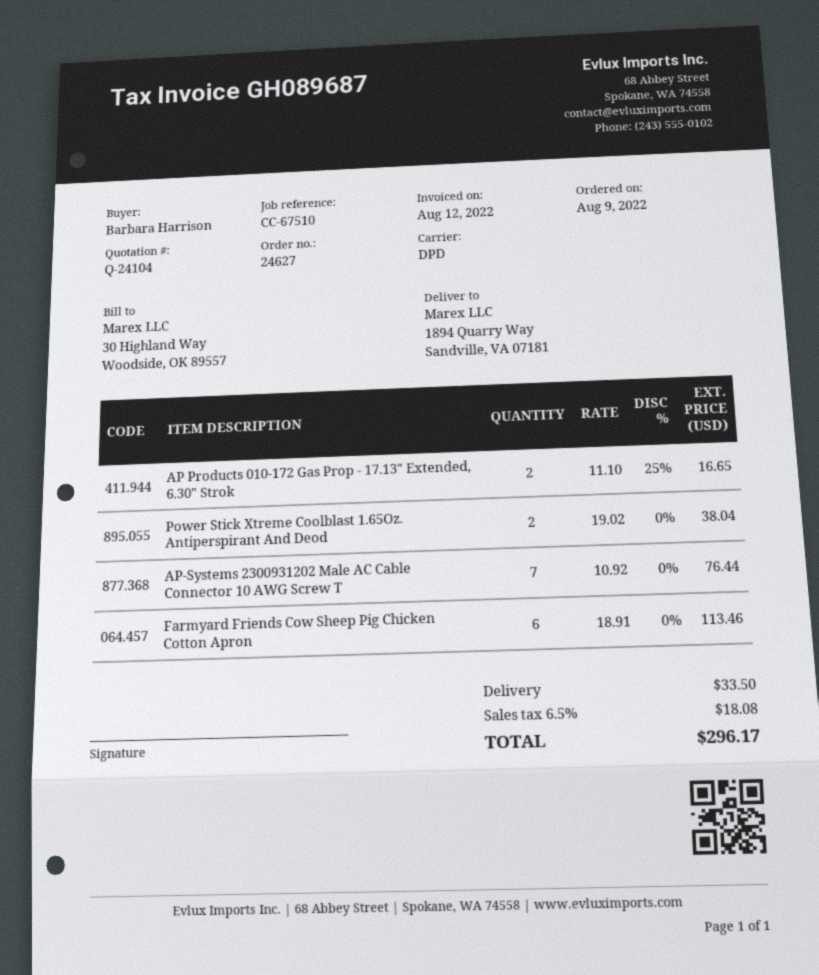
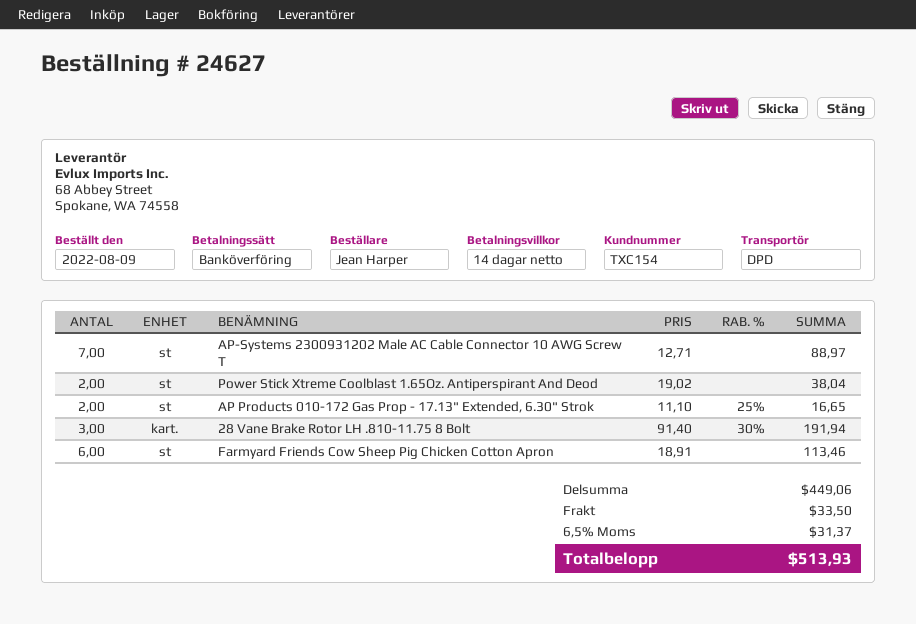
ordered by: Barbara Harrison -> Jean Harper
AP-Systems 2300931202 Male AC Cable Connector 10 AWG Screw T: 7 x 10.92 = 76.44 -> 7 x 12.71 = 88.97
28 Vane Brake Rotor LH .810-11.75 8 Bolt: none -> 3 x 91.40 - 30% = 191.94
tax: 6.5% = 18.08 -> 6.5% = 31.37
total: 296.17 -> 513.93

